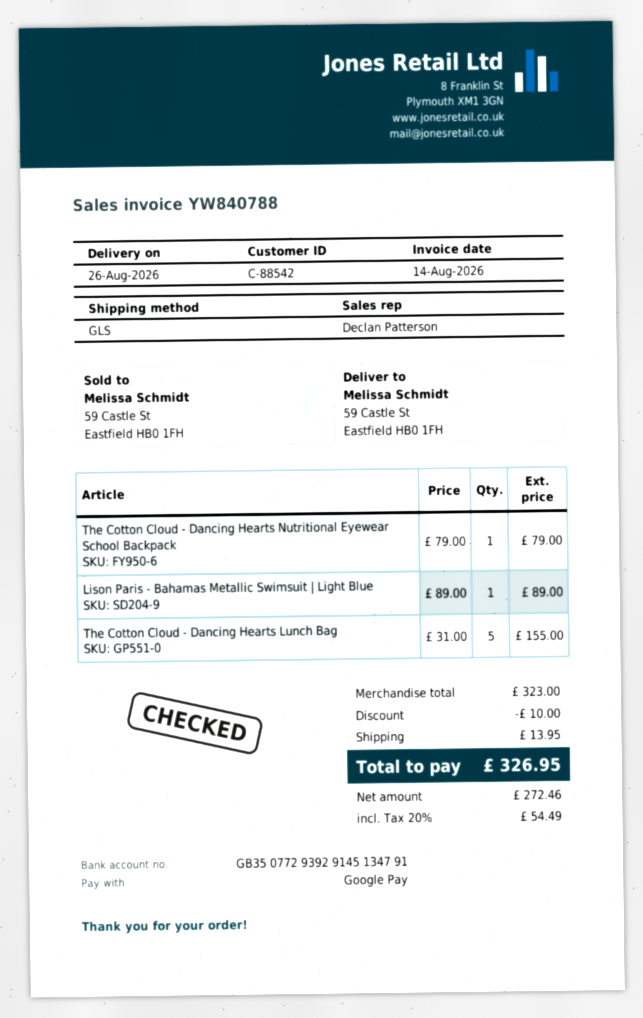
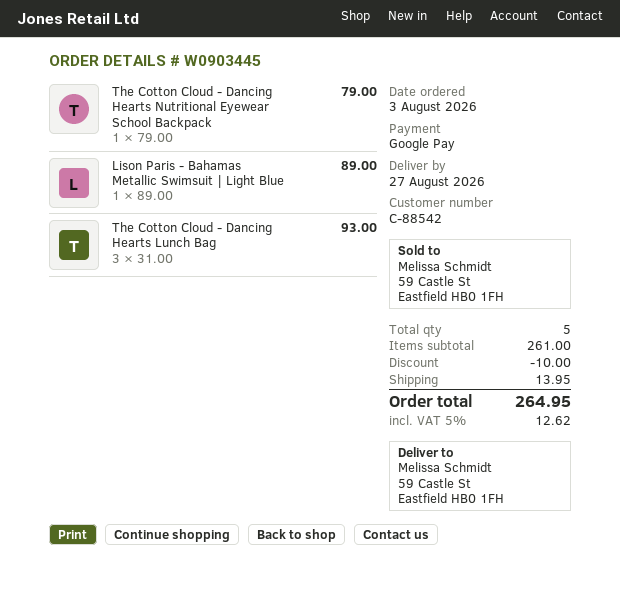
delivery date: 2026-08-26 -> 2026-08-27
The Cotton Cloud - Dancing Hearts Lunch Bag: 5 x 31.00 = 155.00 -> 3 x 31.00 = 93.00
subtotal: 323.00 -> 261.00
tax: 20% = 54.49 -> 5% = 12.62
total: 326.95 -> 264.95

